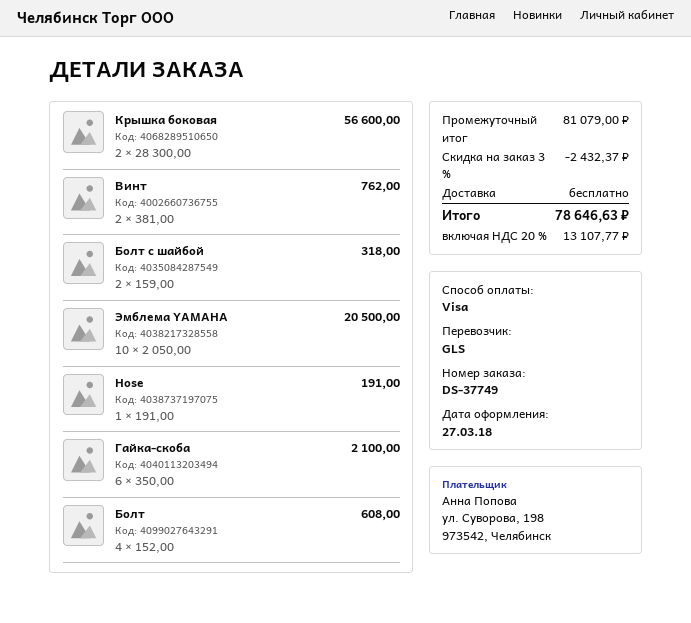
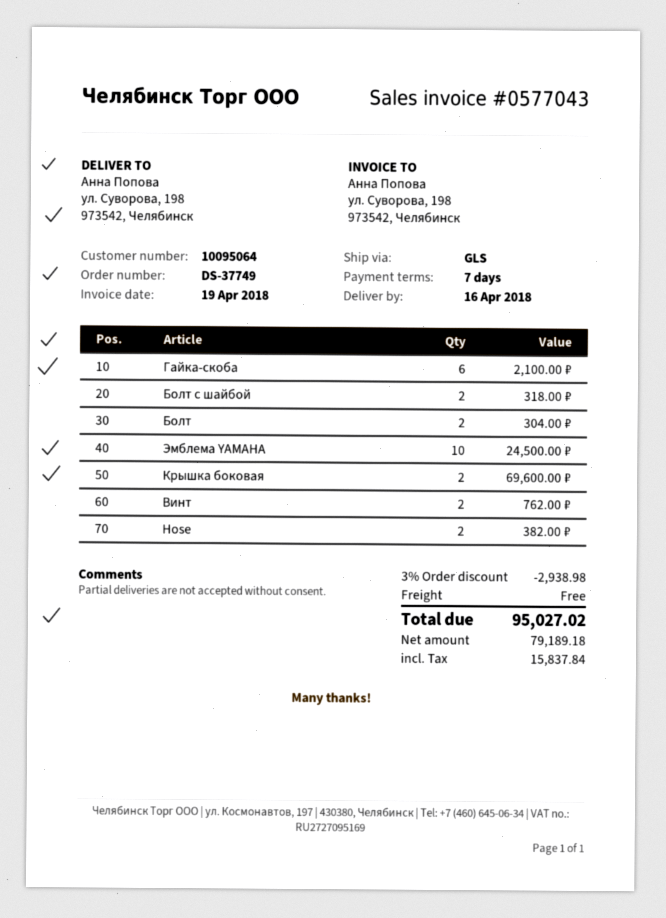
Крышка боковая: 2 for 56600.00 -> 2 for 69600.00
Эмблема YAMAHA: 10 for 20500.00 -> 10 for 24500.00
Hose: 1 for 191.00 -> 2 for 382.00
Болт: 4 for 608.00 -> 2 for 304.00
discount: 3% = 2432.37 -> 3% = 2938.98
tax: 13107.77 -> 15837.84
total: 78646.63 -> 95027.02

